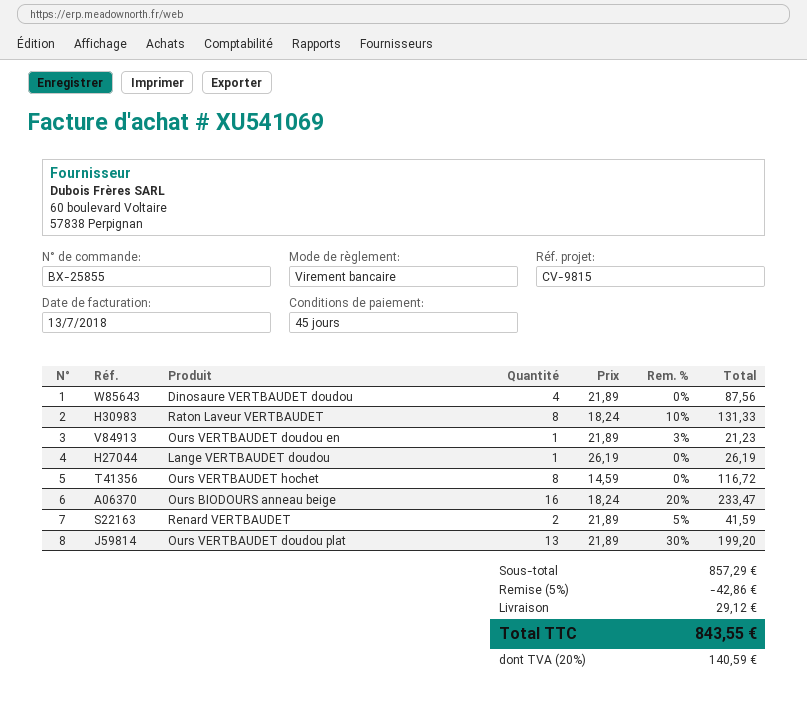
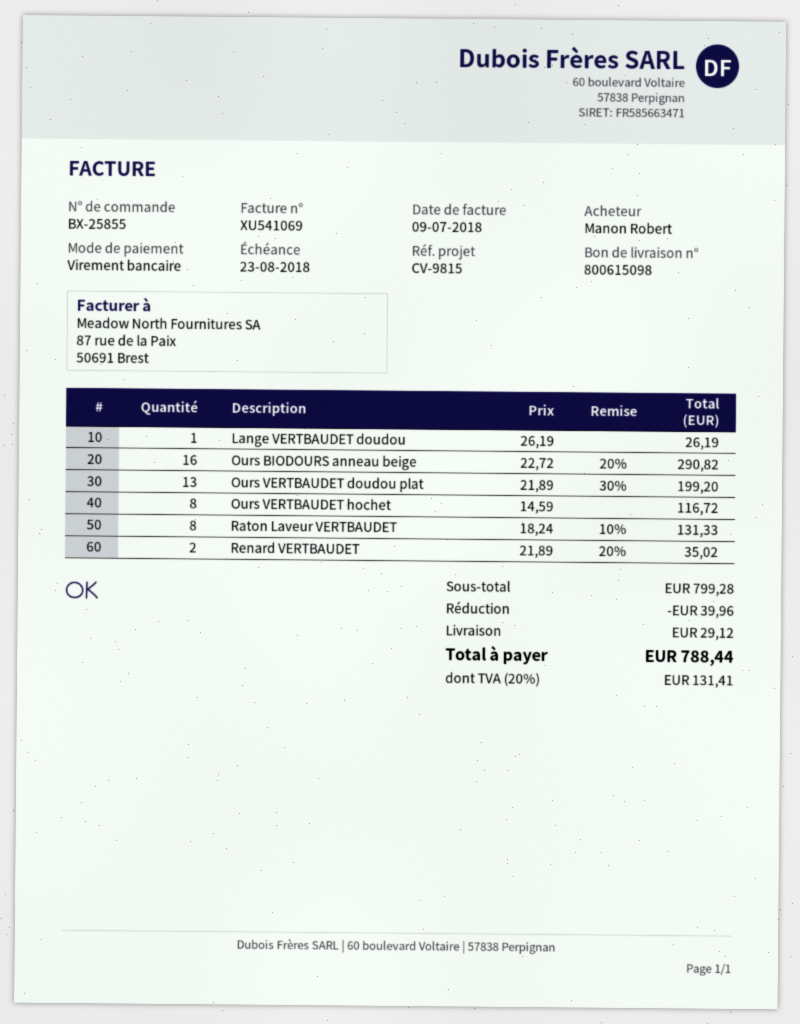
invoice date: 2018-07-13 -> 2018-07-09
Dinosaure VERTBAUDET doudou: 4 x 21.89 = 87.56 -> none
Ours VERTBAUDET doudou en: 1 x 21.89 - 3% = 21.23 -> none
Ours BIODOURS anneau beige: 16 x 18.24 - 20% = 233.47 -> 16 x 22.72 - 20% = 290.82
Renard VERTBAUDET: 2 x 21.89 - 5% = 41.59 -> 2 x 21.89 - 20% = 35.02
subtotal: 857.29 -> 799.28
discount: 42.86 -> 39.96
tax: 20% = 140.59 -> 20% = 131.41
total: 843.55 -> 788.44

